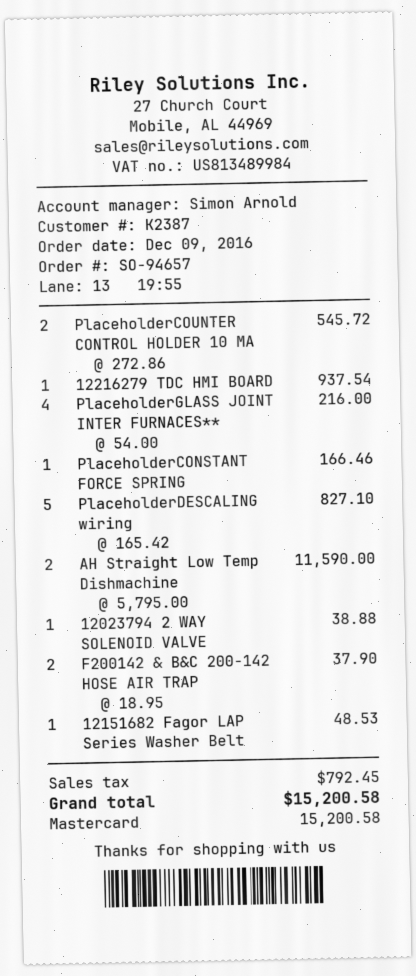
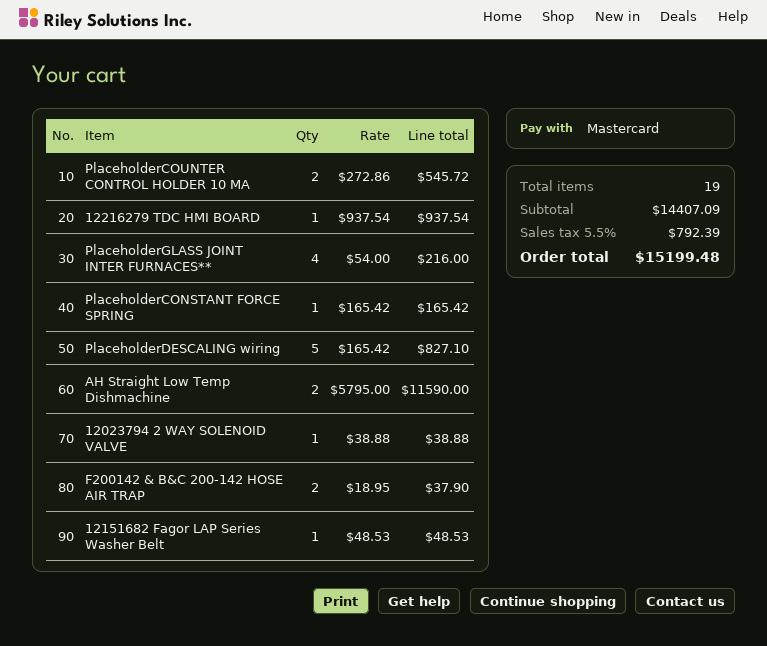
PlaceholderCONSTANT FORCE SPRING: 1 x 166.46 = 166.46 -> 1 x 165.42 = 165.42
tax: 792.45 -> 792.39
total: 15200.58 -> 15199.48

